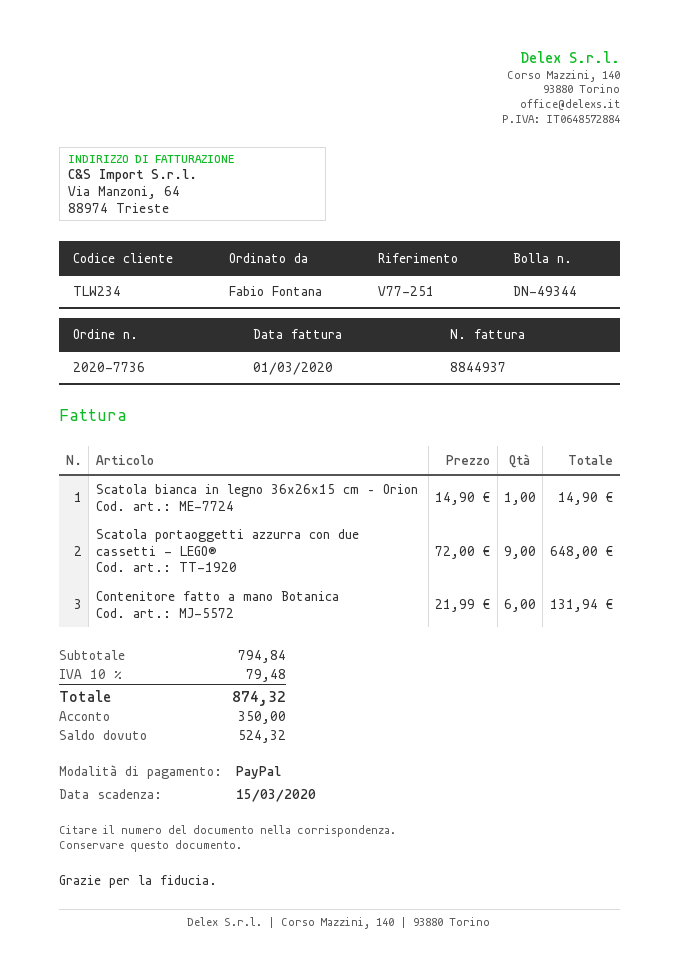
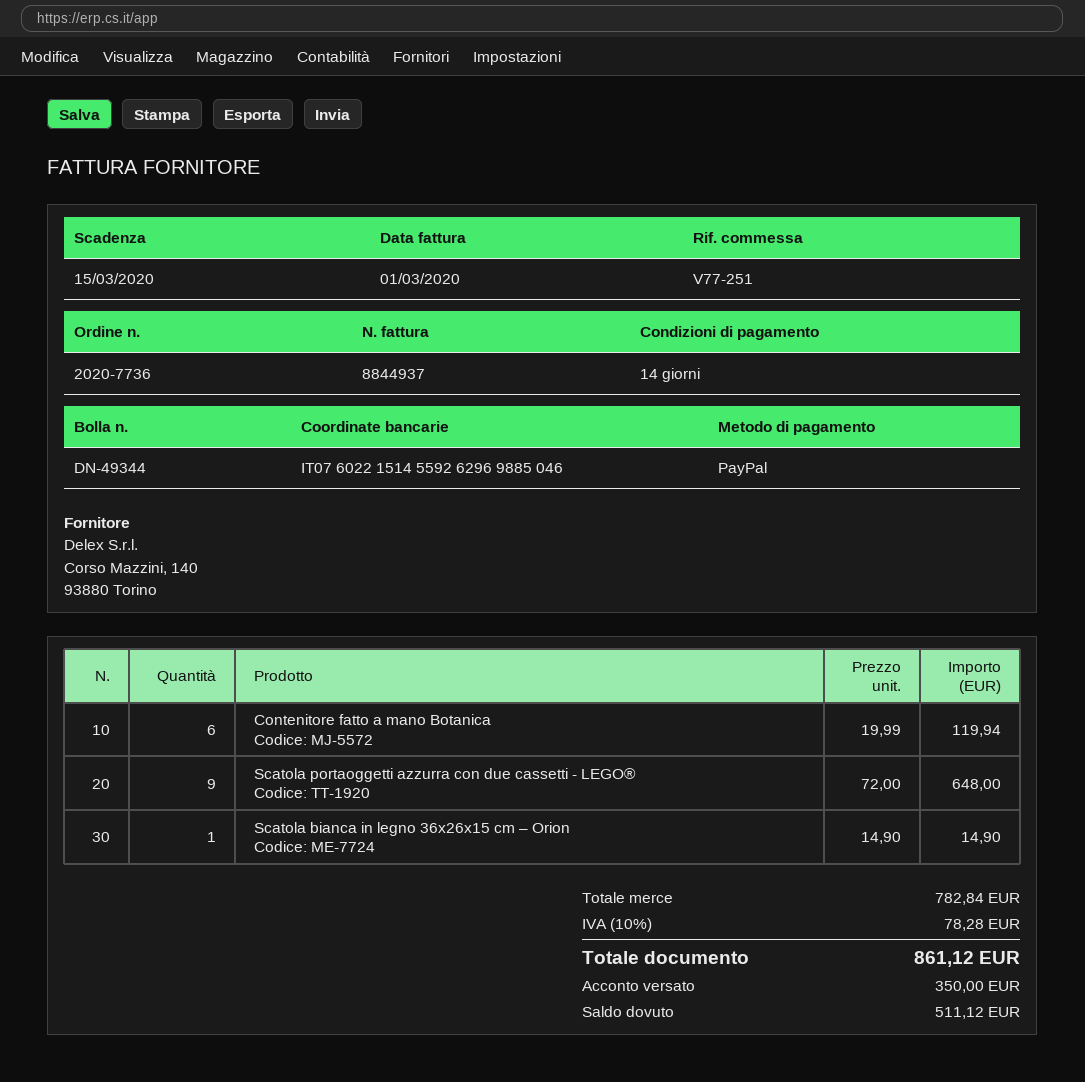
Contenitore fatto a mano Botanica: 6 x 21.99 = 131.94 -> 6 x 19.99 = 119.94
subtotal: 794.84 -> 782.84
tax: 10% = 79.48 -> 10% = 78.28
total: 874.32 -> 861.12
balance: 524.32 -> 511.12

